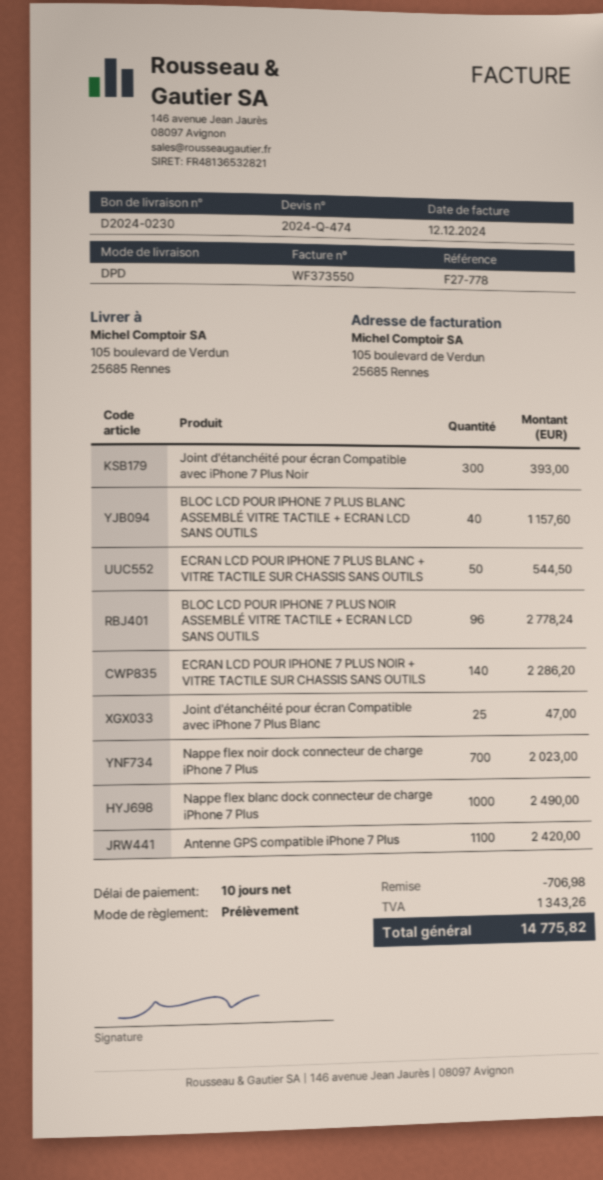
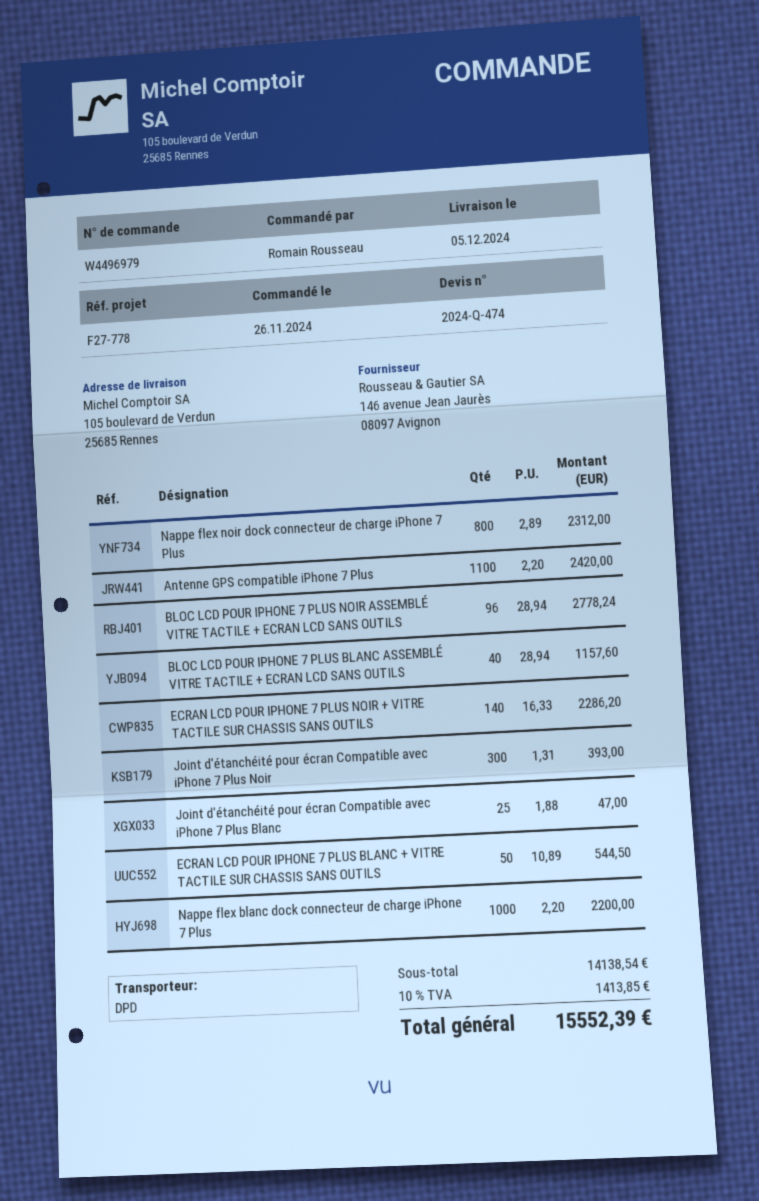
Nappe flex noir dock connecteur de charge iPhone 7 Plus: 700 for 2023.00 -> 800 for 2312.00
Nappe flex blanc dock connecteur de charge iPhone 7 Plus: 1000 for 2490.00 -> 1000 for 2200.00
discount: 706.98 -> none
tax: 1343.26 -> 1413.85
total: 14775.82 -> 15552.39

